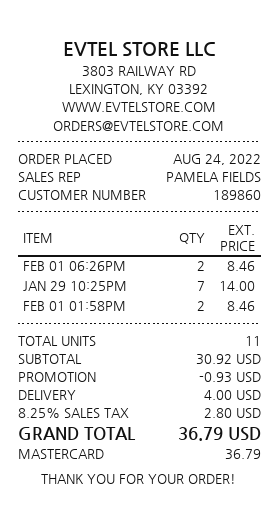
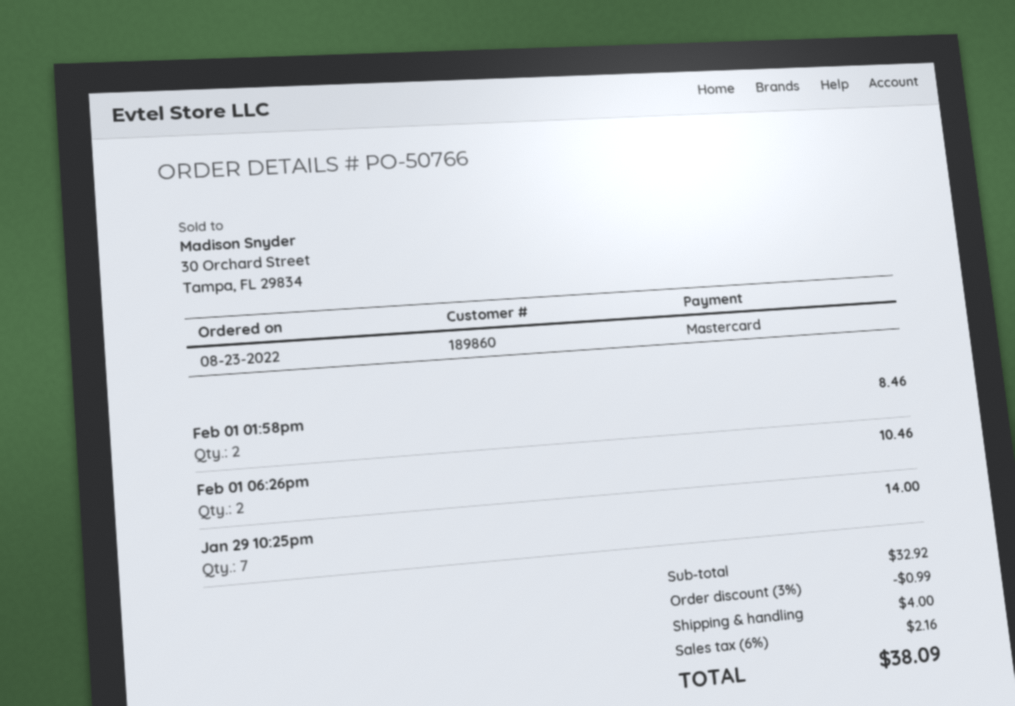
order date: 2022-08-24 -> 2022-08-23
FEB 01 06:26PM: 2 for 8.46 -> 2 for 10.46
subtotal: 30.92 -> 32.92
discount: 0.93 -> 0.99
tax: 8.25% = 2.80 -> 6% = 2.16
total: 36.79 -> 38.09

